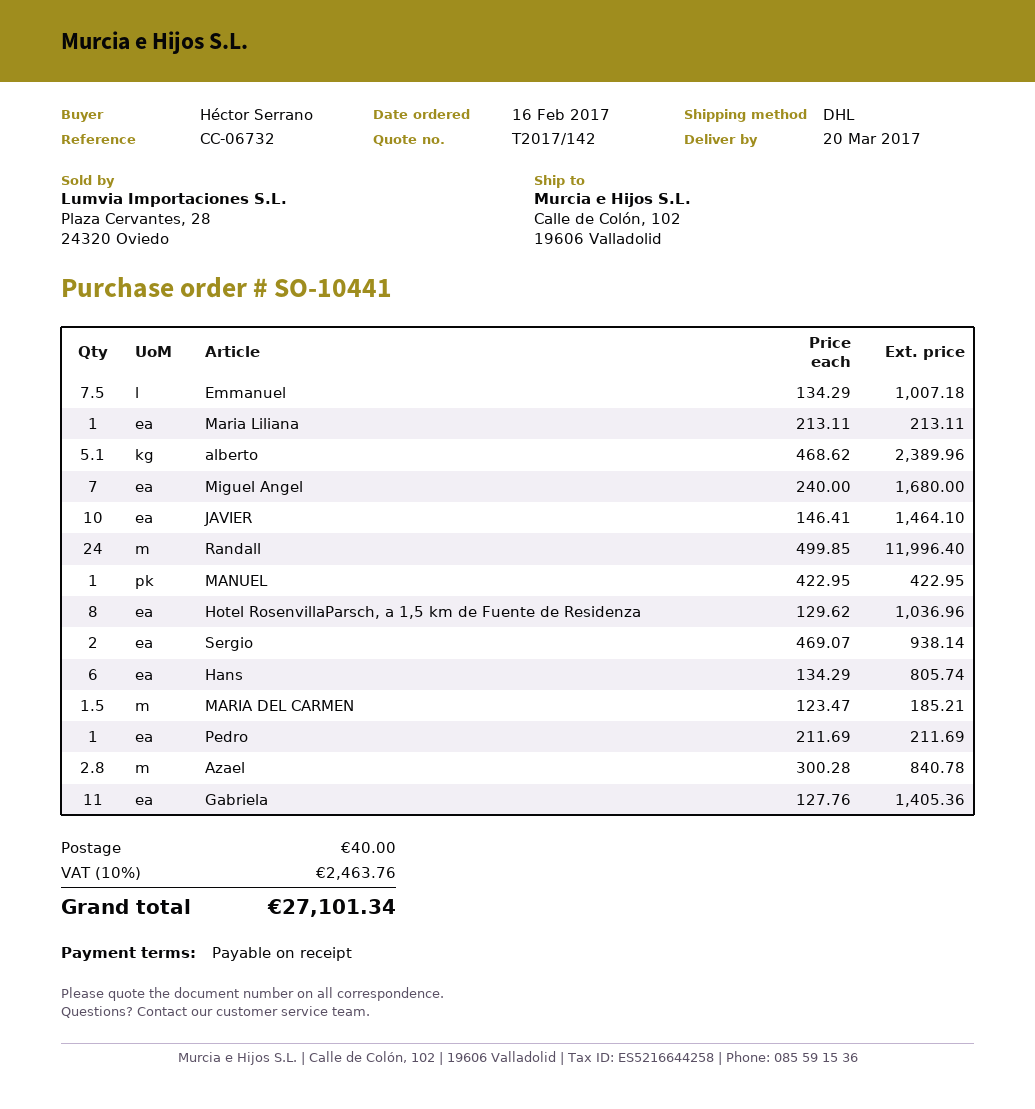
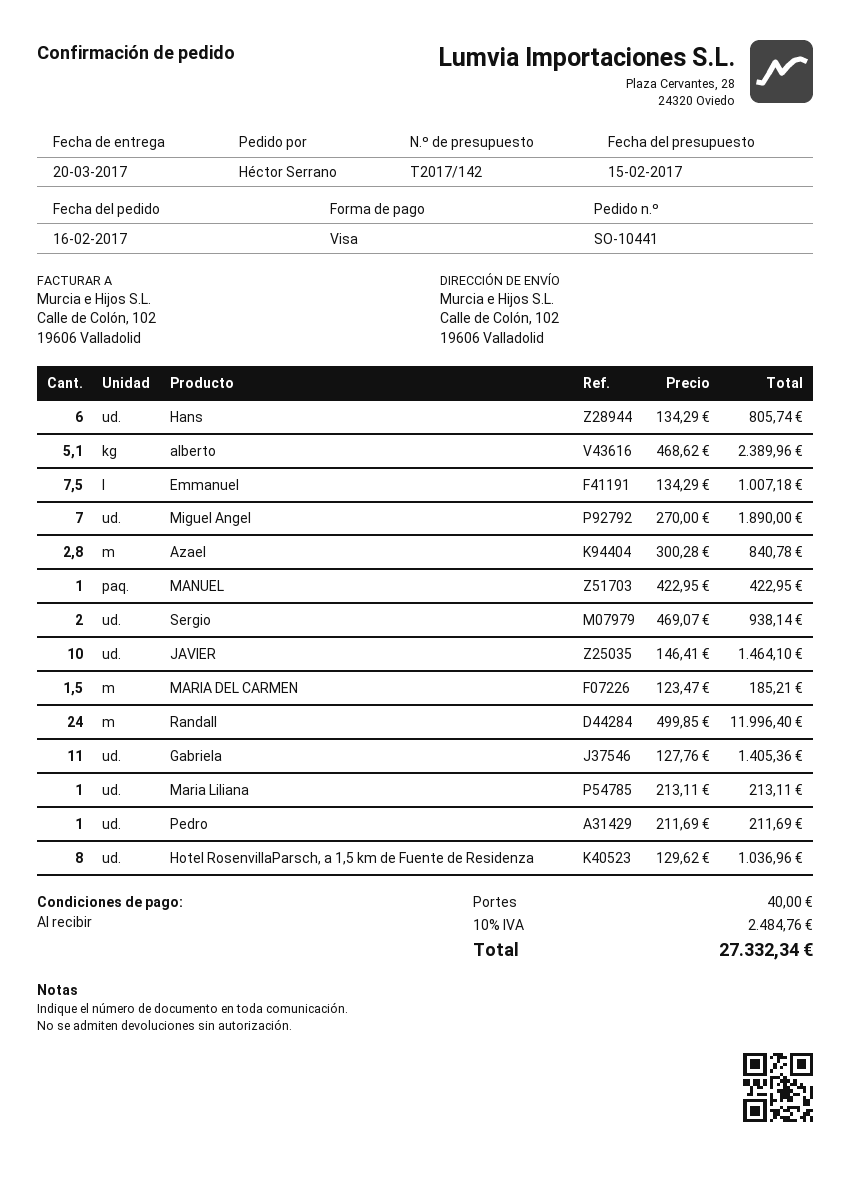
Miguel Angel: 7 x 240.00 = 1680.00 -> 7 x 270.00 = 1890.00
tax: 10% = 2463.76 -> 10% = 2484.76
total: 27101.34 -> 27332.34

